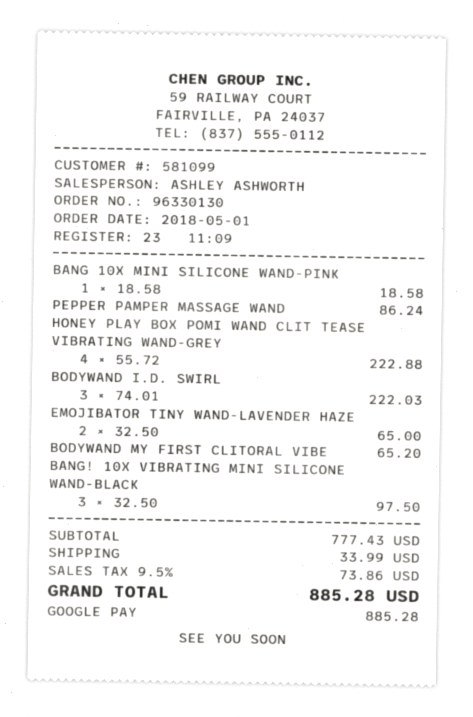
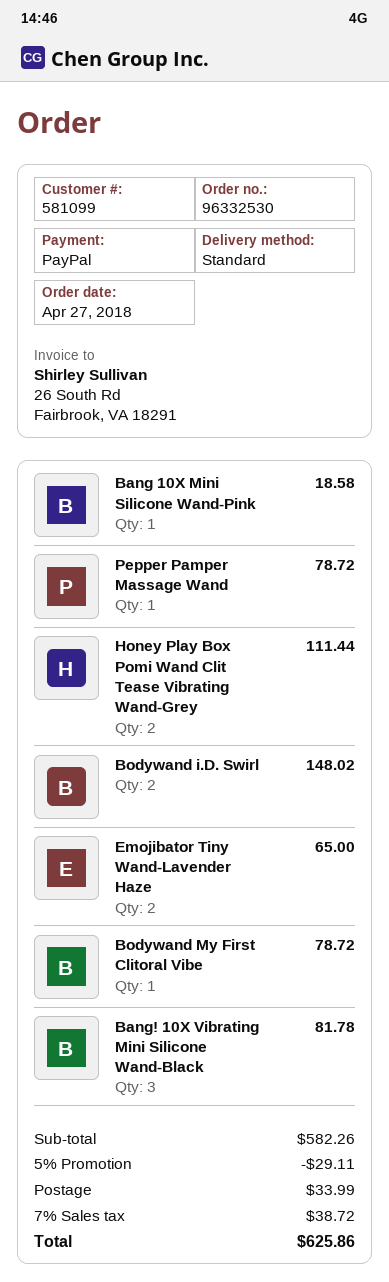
order number: 96330130 -> 96332530
order date: 2018-05-01 -> 2018-04-27
payment method: Google Pay -> PayPal
PEPPER PAMPER MASSAGE WAND: 1 for 86.24 -> 1 for 78.72
HONEY PLAY BOX POMI WAND CLIT TEASE VIBRATING WAND-GREY: 4 for 222.88 -> 2 for 111.44
BODYWAND I.D. SWIRL: 3 for 222.03 -> 2 for 148.02
BODYWAND MY FIRST CLITORAL VIBE: 1 for 65.20 -> 1 for 78.72
BANG! 10X VIBRATING MINI SILICONE WAND-BLACK: 3 for 97.50 -> 3 for 81.78
subtotal: 777.43 -> 582.26
discount: none -> 5% = 29.11
tax: 9.5% = 73.86 -> 7% = 38.72
total: 885.28 -> 625.86

